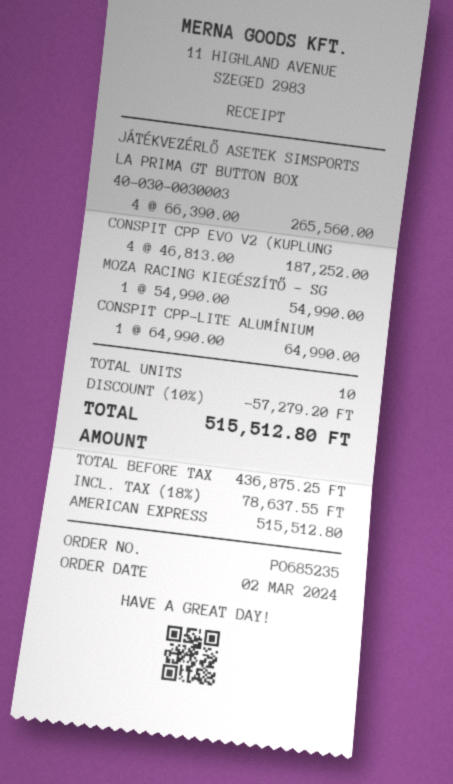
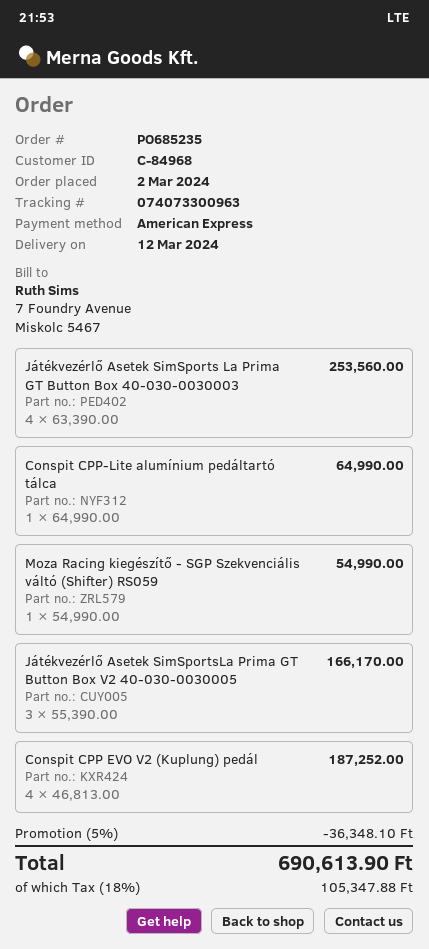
JÁTÉKVEZÉRLŐ ASETEK SIMSPORTS LA PRIMA GT BUTTON BOX 40-030-0030003: 4 x 66390.00 = 265560.00 -> 4 x 63390.00 = 253560.00
Játékvezérlő Asetek SimSportsLa Prima GT Button Box V2 40-030-0030005: none -> 3 x 55390.00 = 166170.00
discount: 10% = 57279.20 -> 5% = 36348.10
tax: 18% = 78637.55 -> 18% = 105347.88
total: 515512.80 -> 690613.90

